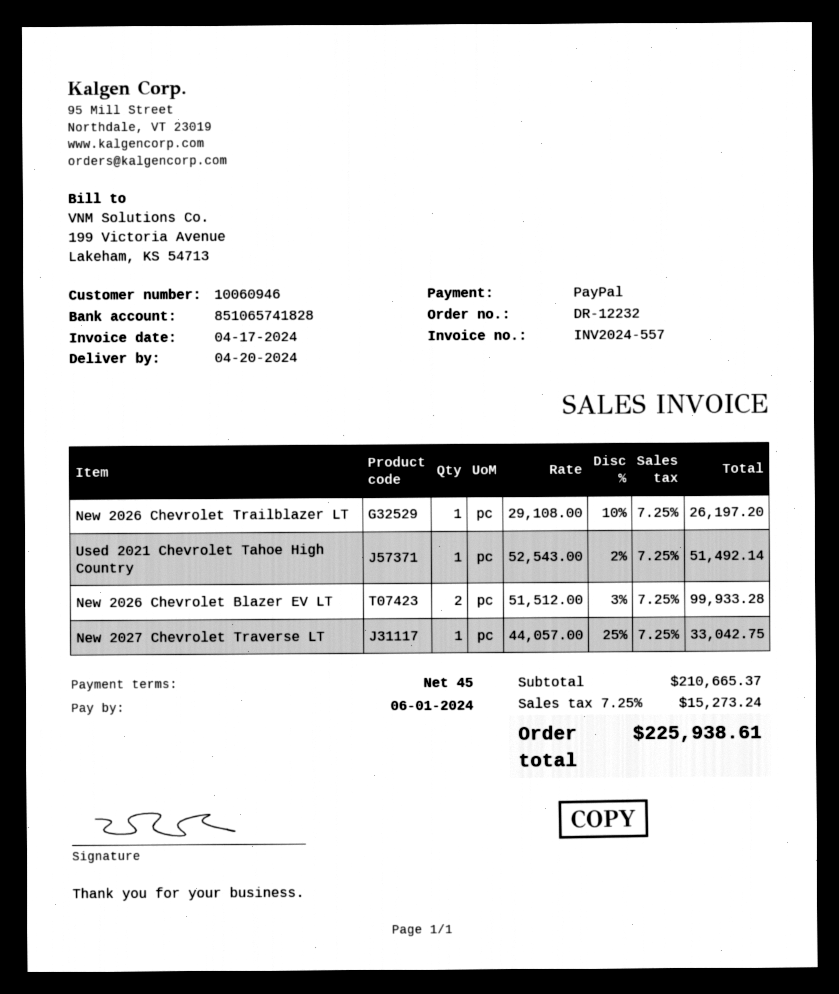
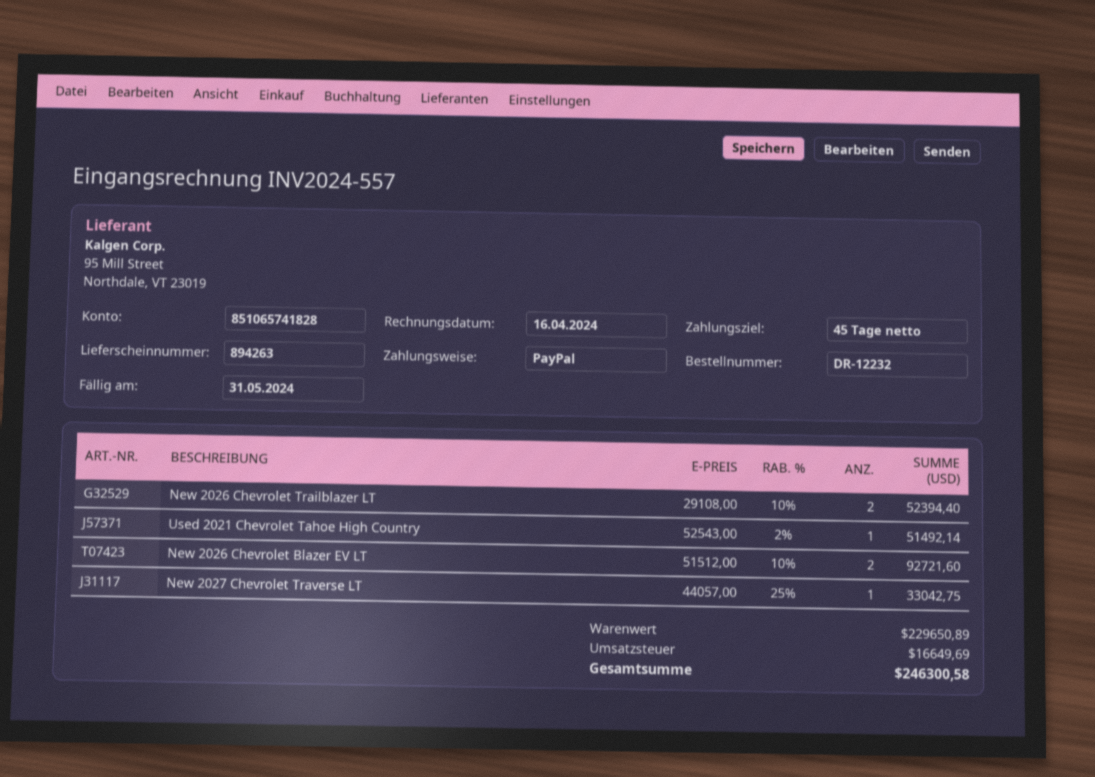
invoice date: 2024-04-17 -> 2024-04-16
due date: 2024-06-01 -> 2024-05-31
New 2026 Chevrolet Trailblazer LT: 1 x 29108.00 - 10% = 26197.20 -> 2 x 29108.00 - 10% = 52394.40
New 2026 Chevrolet Blazer EV LT: 2 x 51512.00 - 3% = 99933.28 -> 2 x 51512.00 - 10% = 92721.60
subtotal: 210665.37 -> 229650.89
tax: 15273.24 -> 16649.69
total: 225938.61 -> 246300.58

